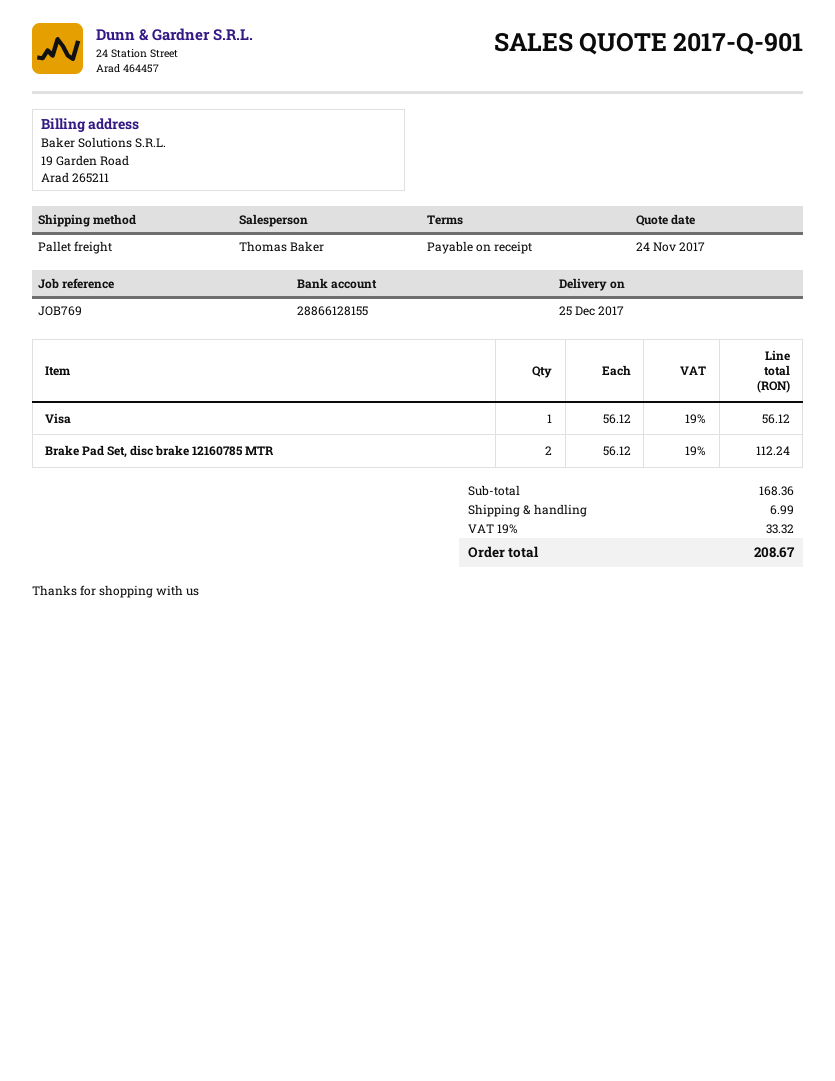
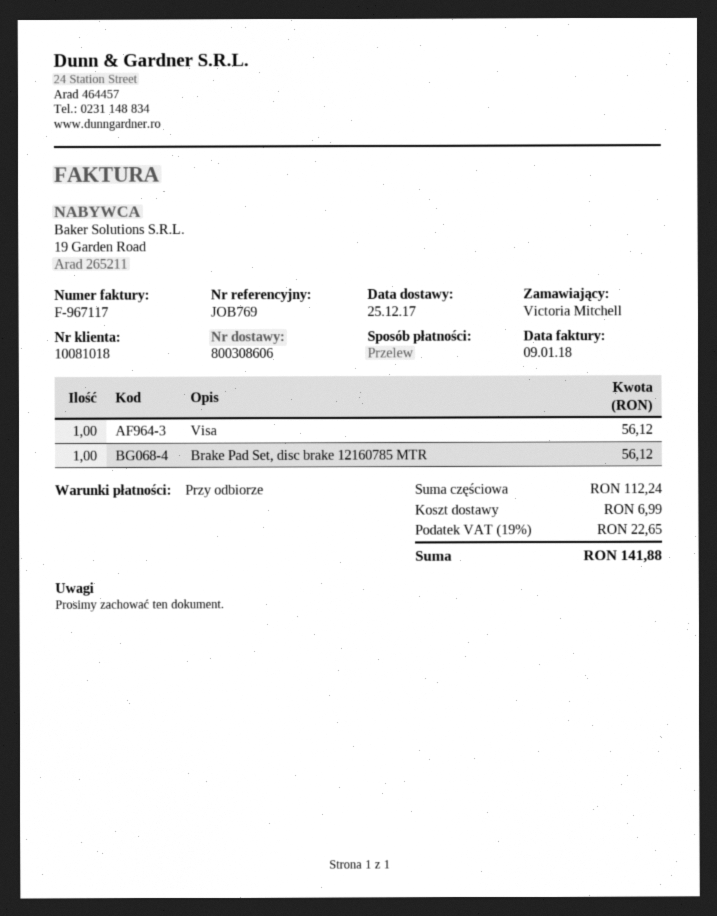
Brake Pad Set, disc brake 12160785 MTR: 2 for 112.24 -> 1 for 56.12
subtotal: 168.36 -> 112.24
tax: 19% = 33.32 -> 19% = 22.65
total: 208.67 -> 141.88

